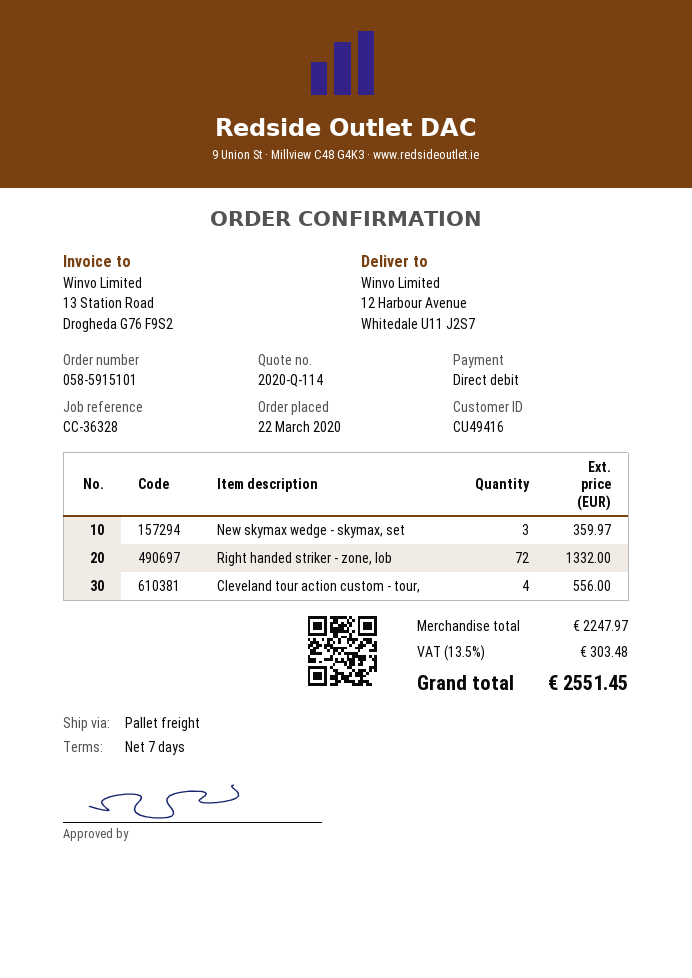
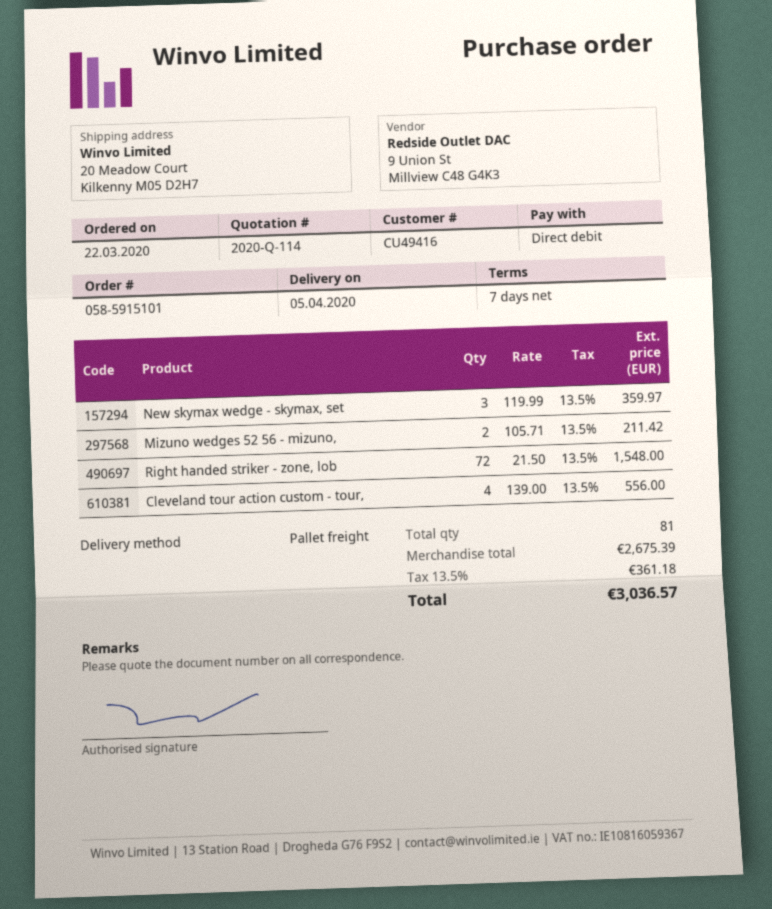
ship to: 12 Harbour Avenue, Whitedale U11 J2S7 -> 20 Meadow Court, Kilkenny M05 D2H7
Right handed striker - zone, lob: 72 for 1332.00 -> 72 for 1548.00
Mizuno wedges 52 56 - mizuno,: none -> 2 for 211.42
subtotal: 2247.97 -> 2675.39
tax: 13.5% = 303.48 -> 13.5% = 361.18
total: 2551.45 -> 3036.57

